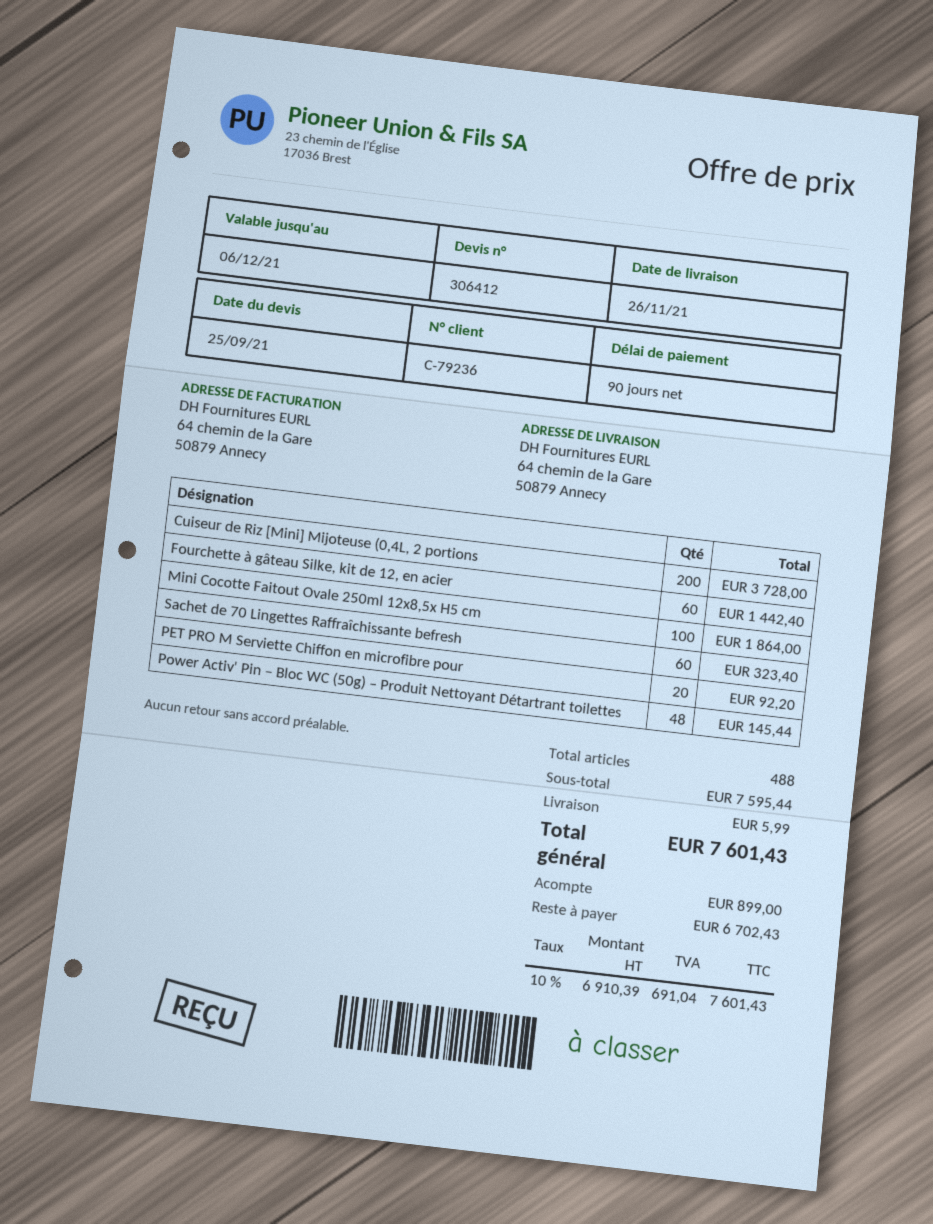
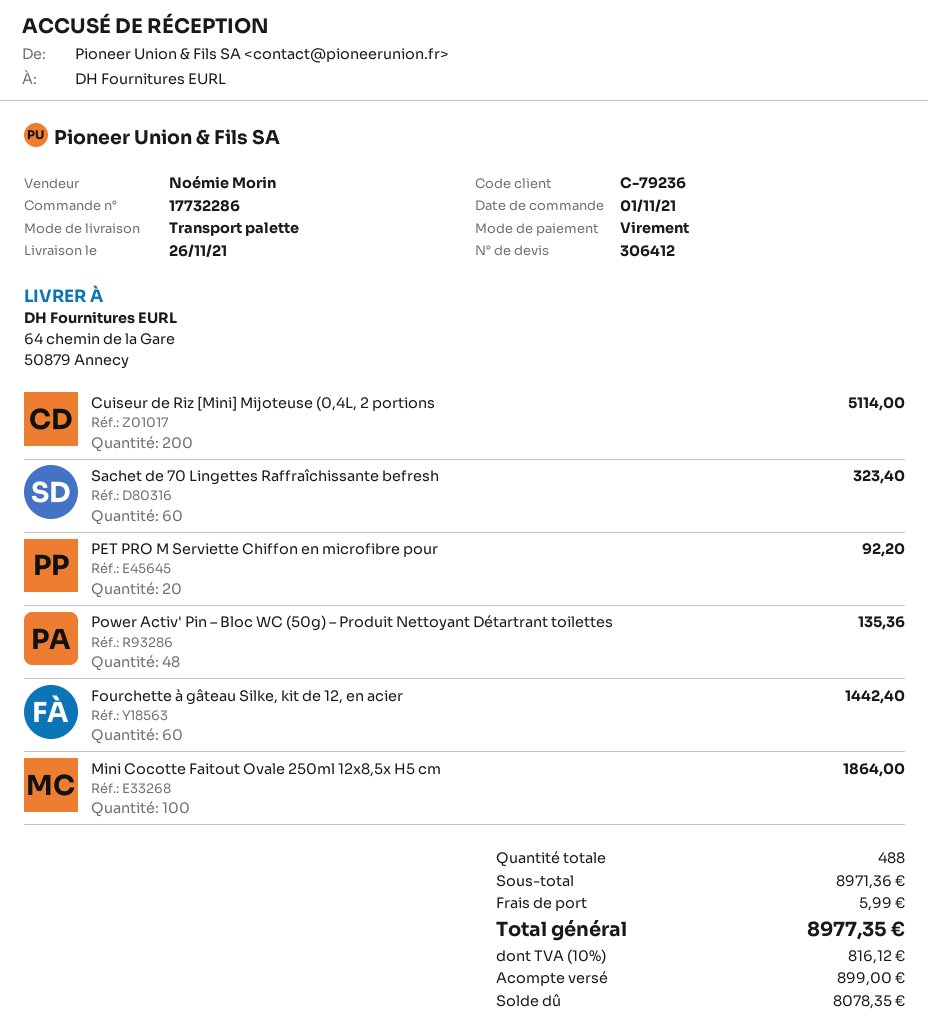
Cuiseur de Riz [Mini] Mijoteuse (0,4L, 2 portions: 200 for 3728.00 -> 200 for 5114.00
Power Activ' Pin – Bloc WC (50g) – Produit Nettoyant Détartrant toilettes: 48 for 145.44 -> 48 for 135.36
subtotal: 7595.44 -> 8971.36
tax: 10% = 691.04 -> 10% = 816.12
total: 7601.43 -> 8977.35
balance: 6702.43 -> 8078.35

